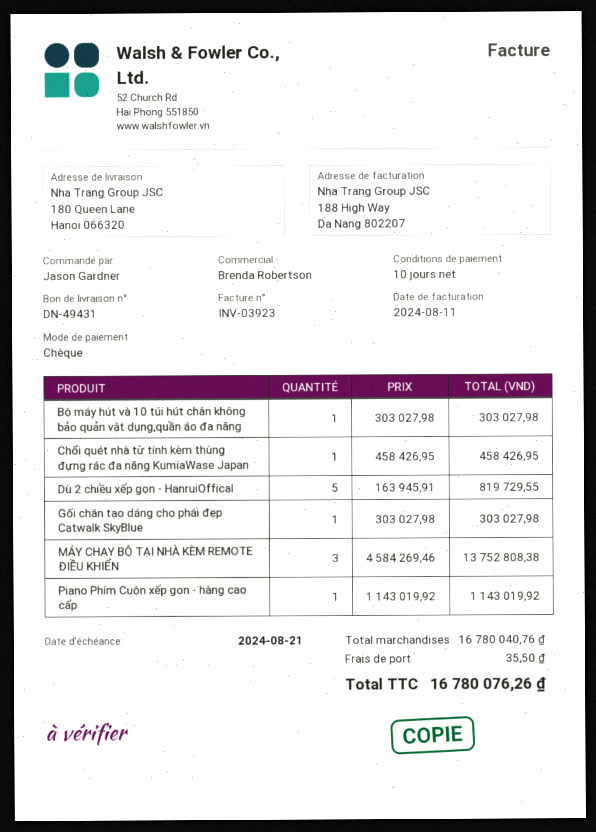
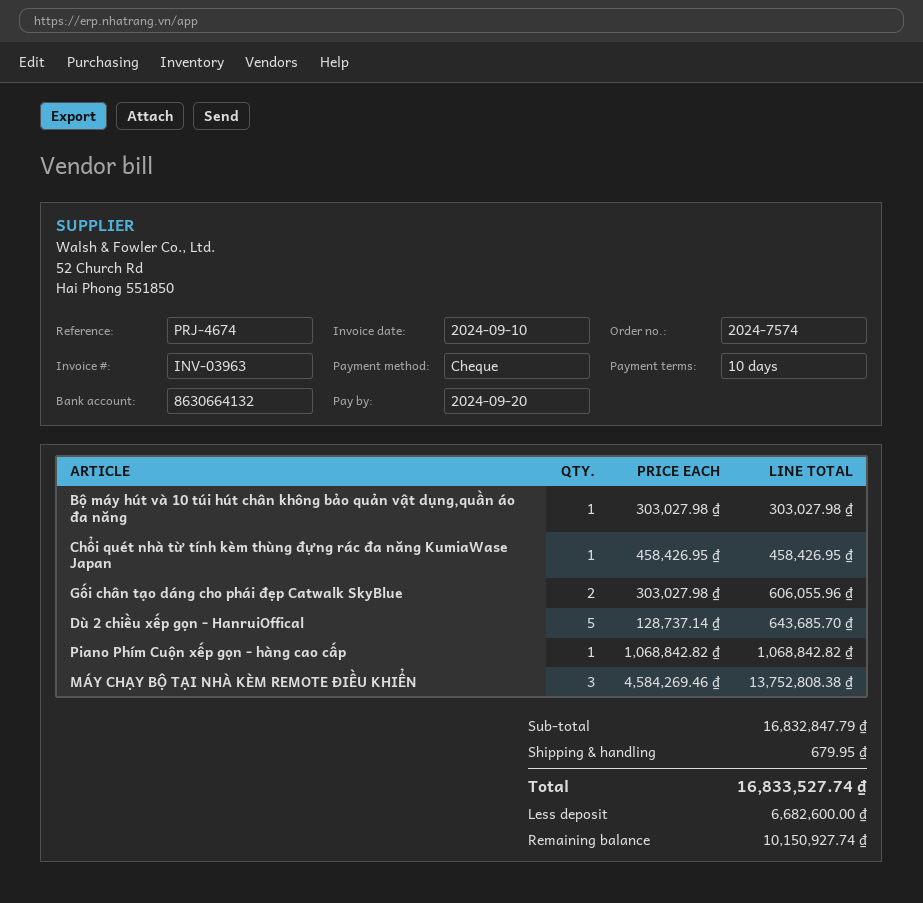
invoice number: INV-03923 -> INV-03963
invoice date: 2024-08-11 -> 2024-09-10
due date: 2024-08-21 -> 2024-09-20
Dù 2 chiều xếp gọn - HanruiOffical: 5 x 163945.91 = 819729.55 -> 5 x 128737.14 = 643685.70
Gối chân tạo dáng cho phái đẹp Catwalk SkyBlue: 1 x 303027.98 = 303027.98 -> 2 x 303027.98 = 606055.96
Piano Phím Cuộn xếp gọn - hàng cao cấp: 1 x 1143019.92 = 1143019.92 -> 1 x 1068842.82 = 1068842.82
subtotal: 16780040.76 -> 16832847.79
shipping: 35.50 -> 679.95
total: 16780076.26 -> 16833527.74

